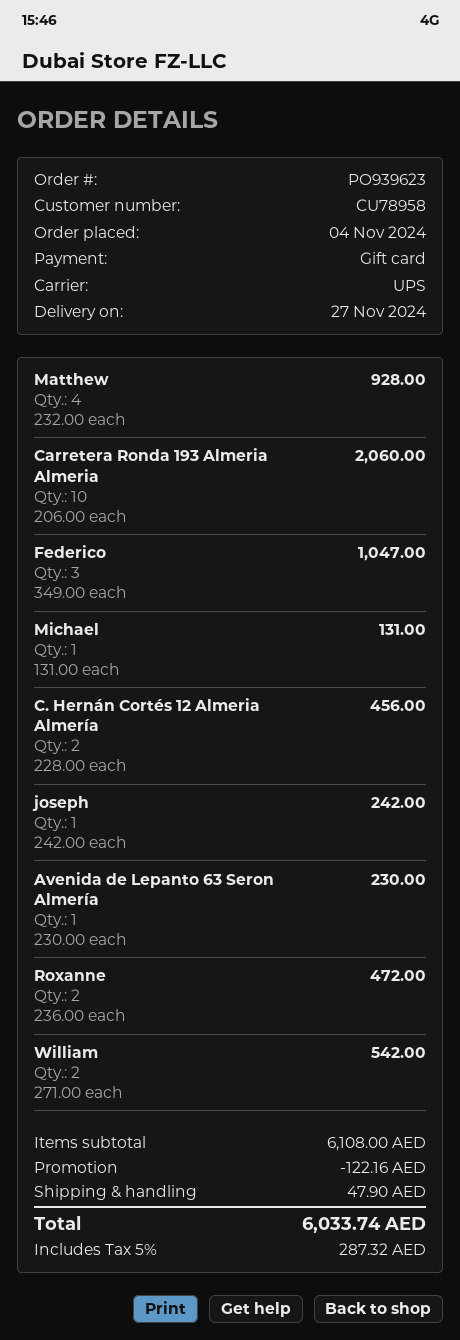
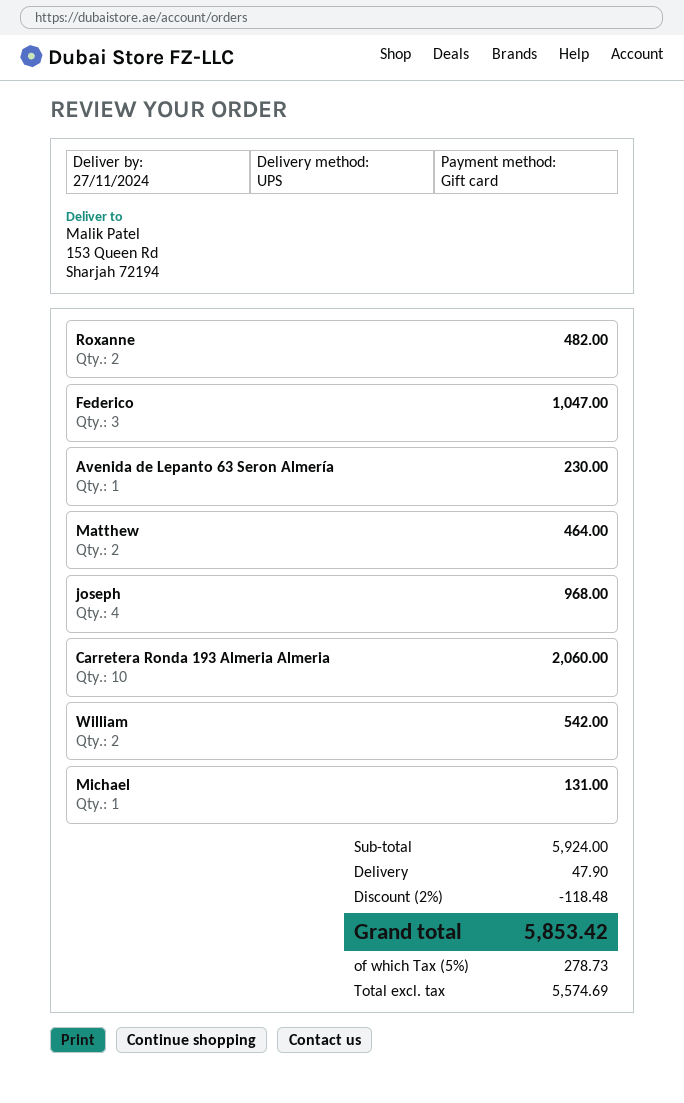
Matthew: 4 for 928.00 -> 2 for 464.00
C. Hernán Cortés 12 Almeria Almería: 2 for 456.00 -> none
joseph: 1 for 242.00 -> 4 for 968.00
Roxanne: 2 for 472.00 -> 2 for 482.00
subtotal: 6108.00 -> 5924.00
discount: 122.16 -> 118.48
tax: 5% = 287.32 -> 5% = 278.73
total: 6033.74 -> 5853.42

